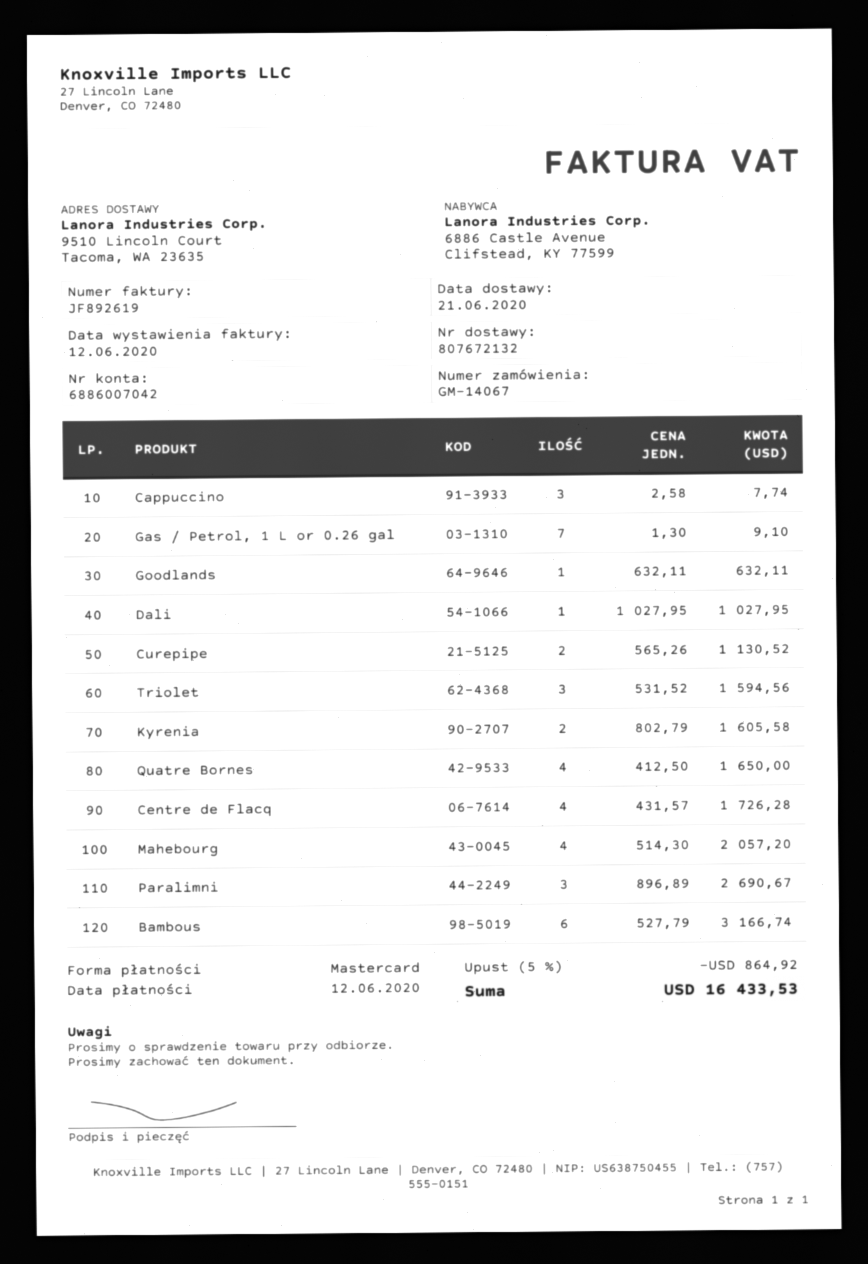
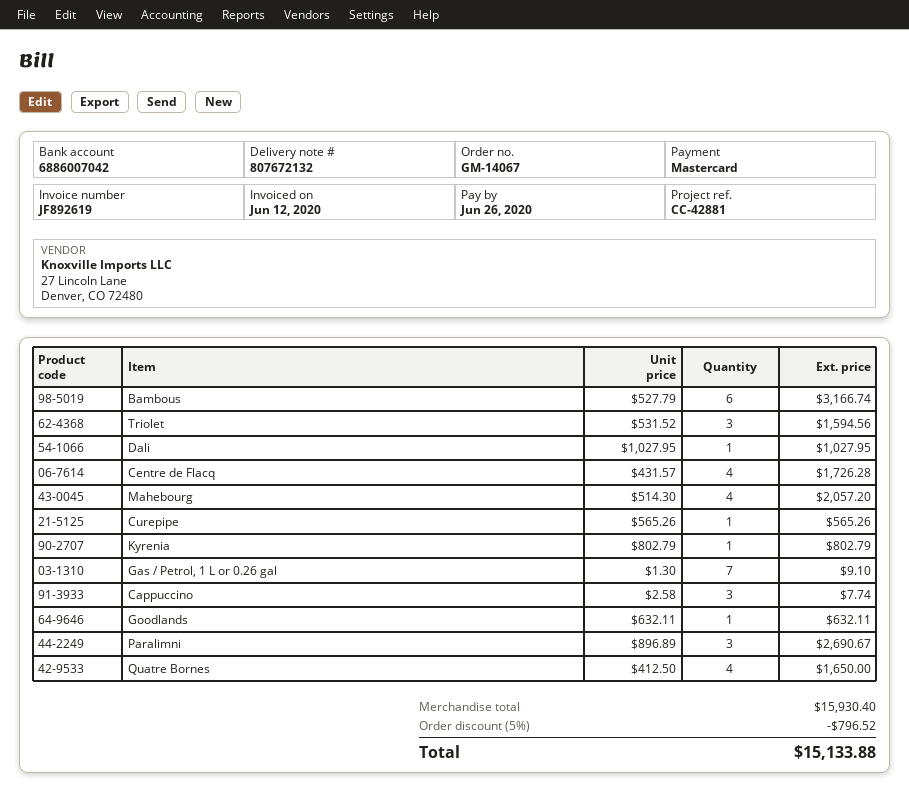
due date: 2020-06-12 -> 2020-06-26
Curepipe: 2 x 565.26 = 1130.52 -> 1 x 565.26 = 565.26
Kyrenia: 2 x 802.79 = 1605.58 -> 1 x 802.79 = 802.79
discount: 5% = 864.92 -> 5% = 796.52
total: 16433.53 -> 15133.88

